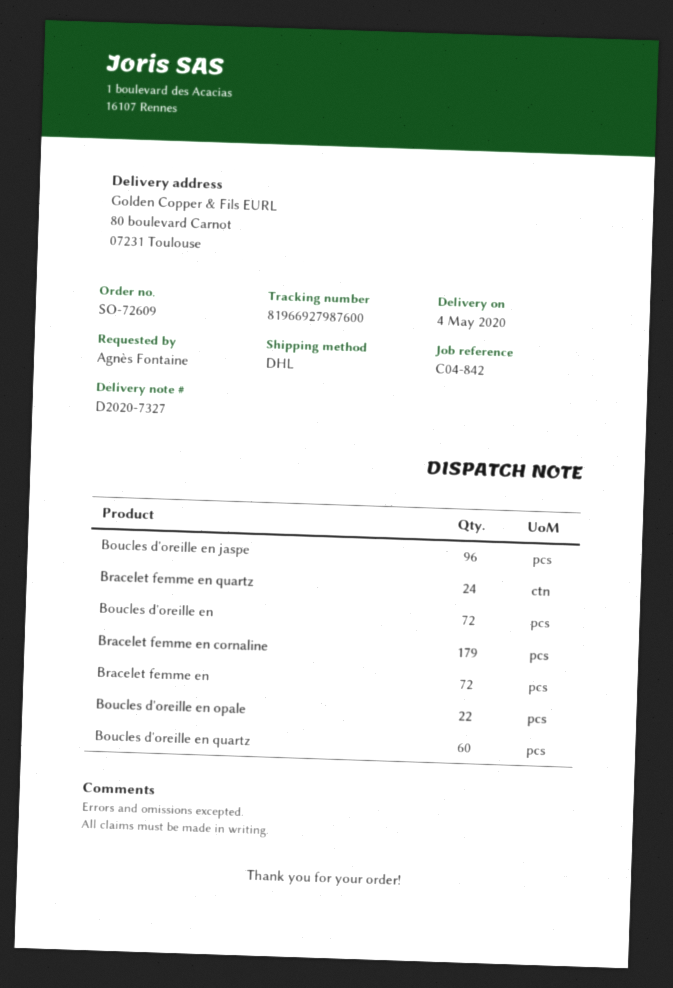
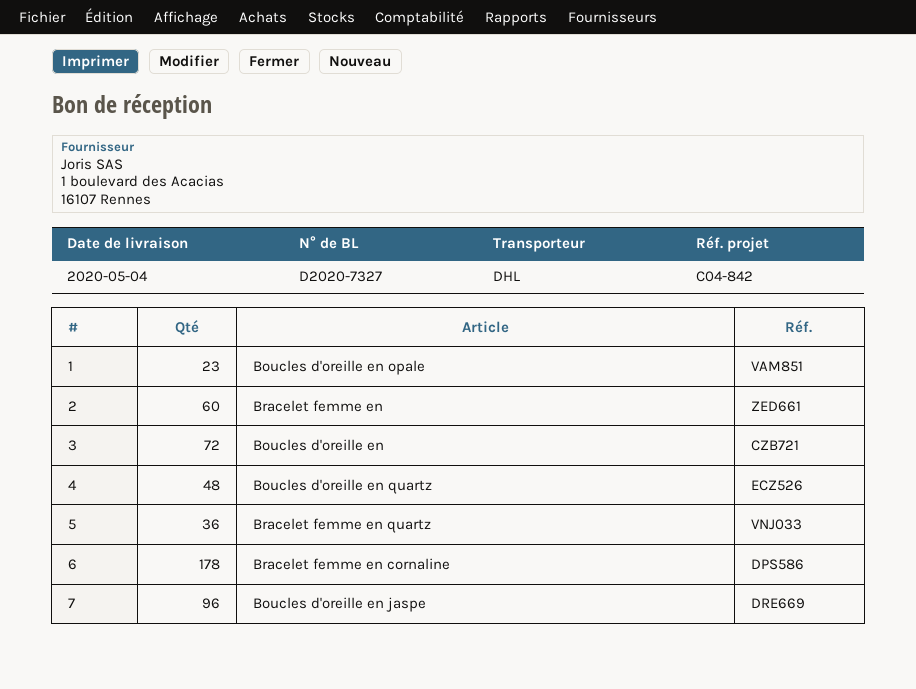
Bracelet femme en quartz: 24 -> 36
Bracelet femme en cornaline: 179 -> 178
Bracelet femme en: 72 -> 60
Boucles d'oreille en opale: 22 -> 23
Boucles d'oreille en quartz: 60 -> 48

